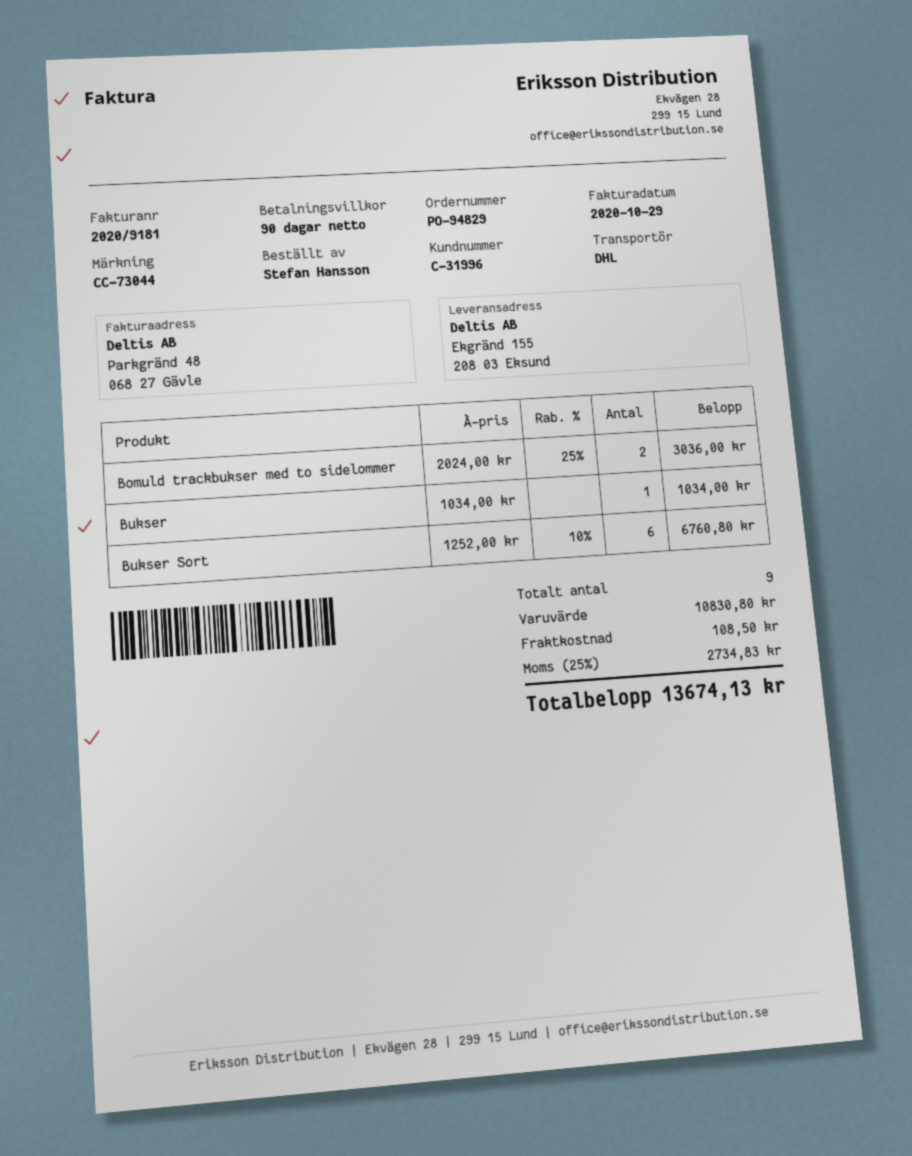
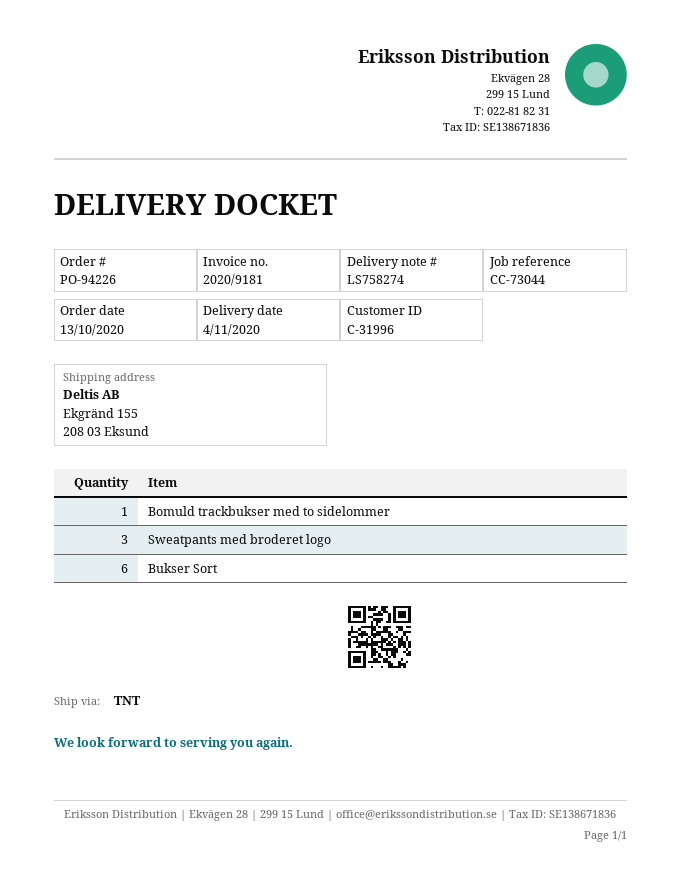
order number: PO-94829 -> PO-94226
shipping method: DHL -> TNT
Bomuld trackbukser med to sidelommer: 2 -> 1
Bukser: 1 -> none
Sweatpants med broderet logo: none -> 3

